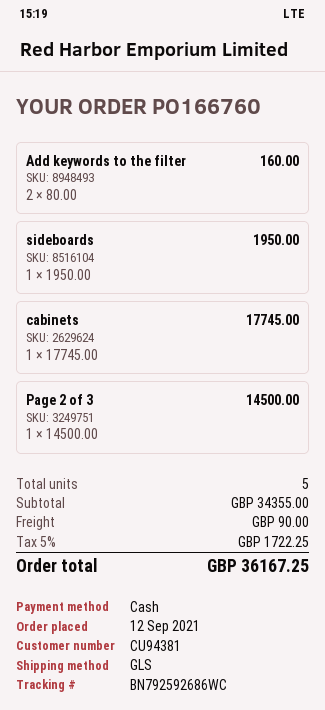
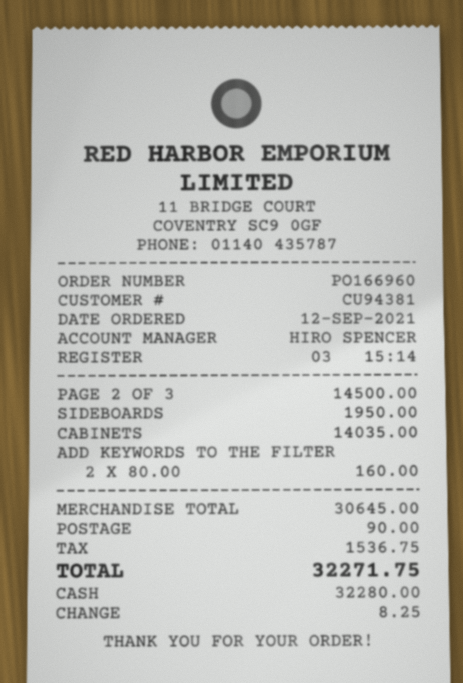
order number: PO166760 -> PO166960
cabinets: 1 x 17745.00 = 17745.00 -> 1 x 14035.00 = 14035.00
subtotal: 34355.00 -> 30645.00
tax: 1722.25 -> 1536.75
total: 36167.25 -> 32271.75

